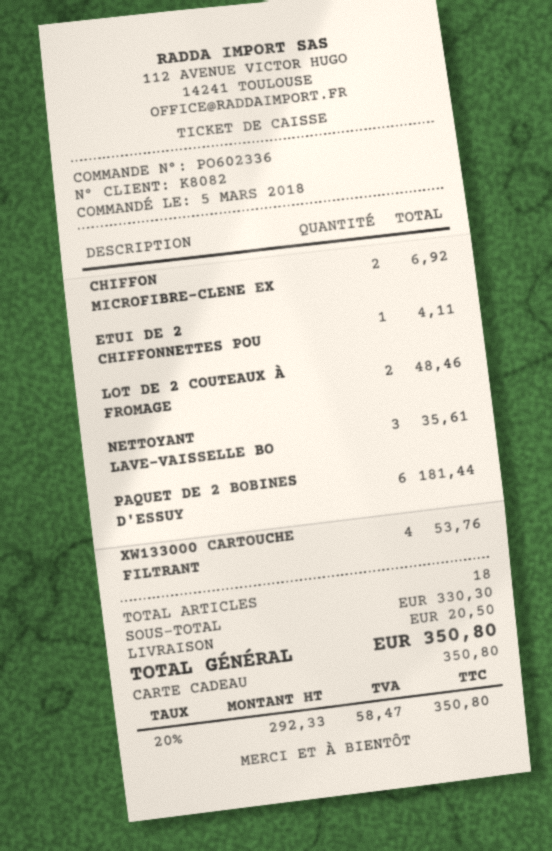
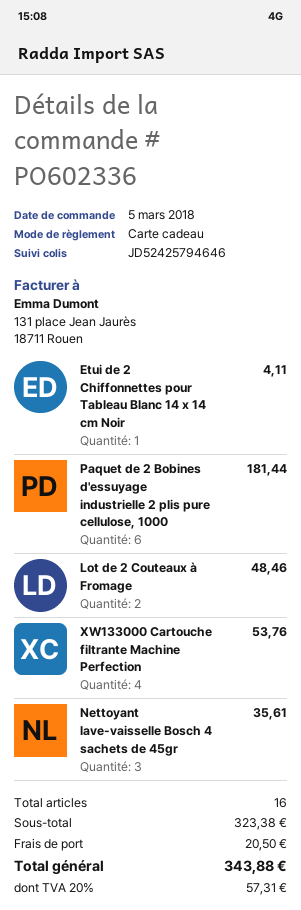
CHIFFON MICROFIBRE-CLENE EX: 2 for 6.92 -> none
total quantity: 18 -> 16
subtotal: 330.30 -> 323.38
tax: 20% = 58.47 -> 20% = 57.31
total: 350.80 -> 343.88

